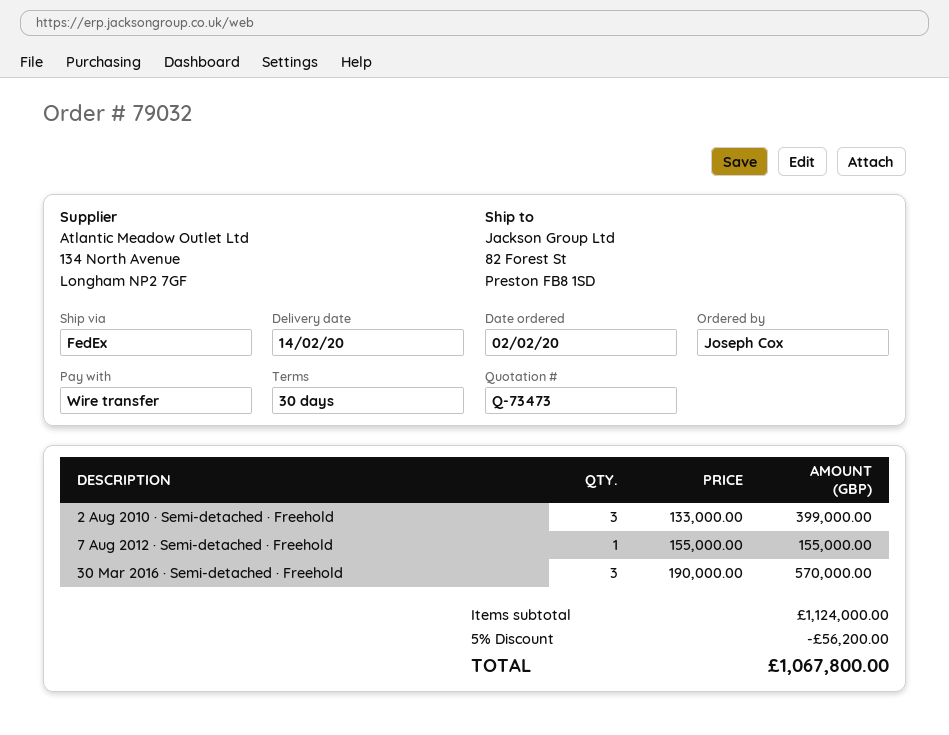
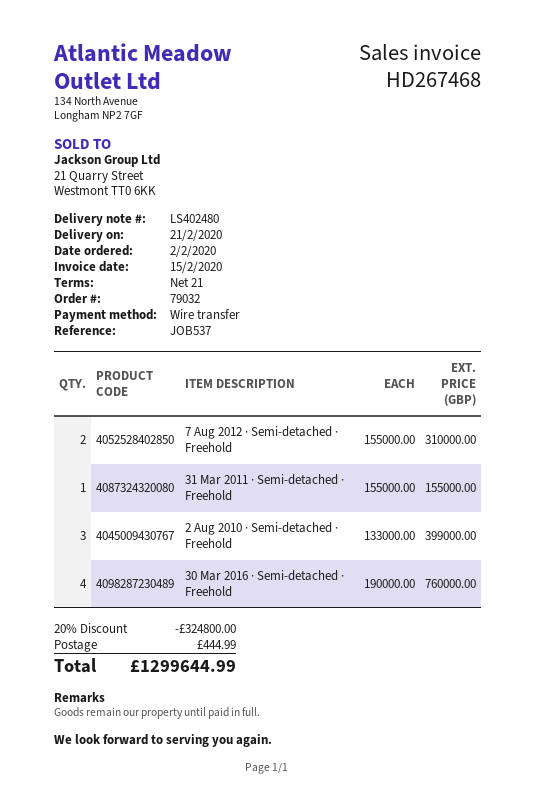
delivery date: 2020-02-14 -> 2020-02-21
payment terms: 30 days -> 21 days
7 Aug 2012 · Semi-detached · Freehold: 1 x 155000.00 = 155000.00 -> 2 x 155000.00 = 310000.00
30 Mar 2016 · Semi-detached · Freehold: 3 x 190000.00 = 570000.00 -> 4 x 190000.00 = 760000.00
31 Mar 2011 · Semi-detached · Freehold: none -> 1 x 155000.00 = 155000.00
discount: 5% = 56200.00 -> 20% = 324800.00
shipping: none -> 444.99
total: 1067800.00 -> 1299644.99

